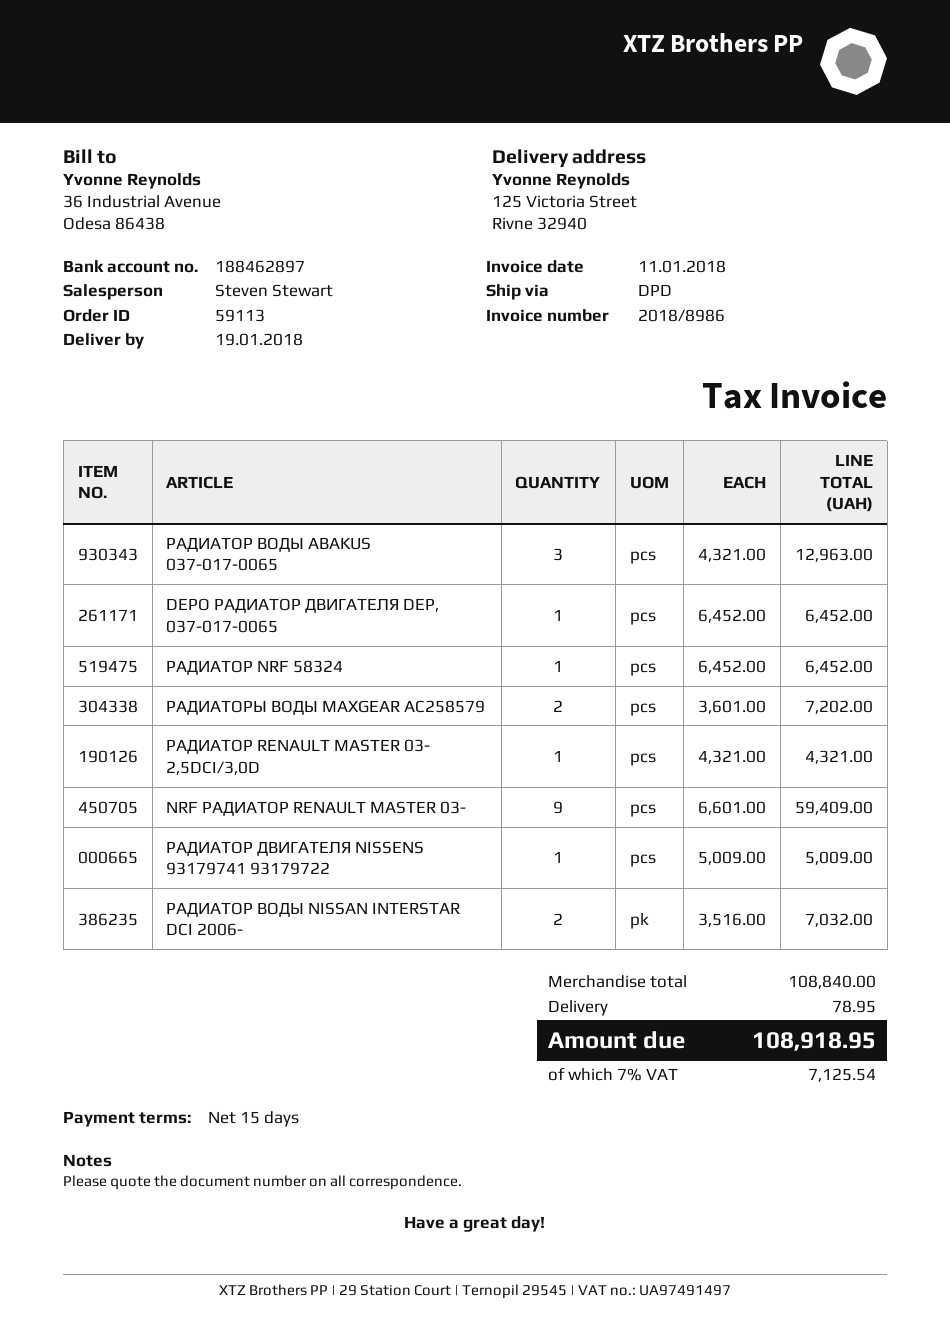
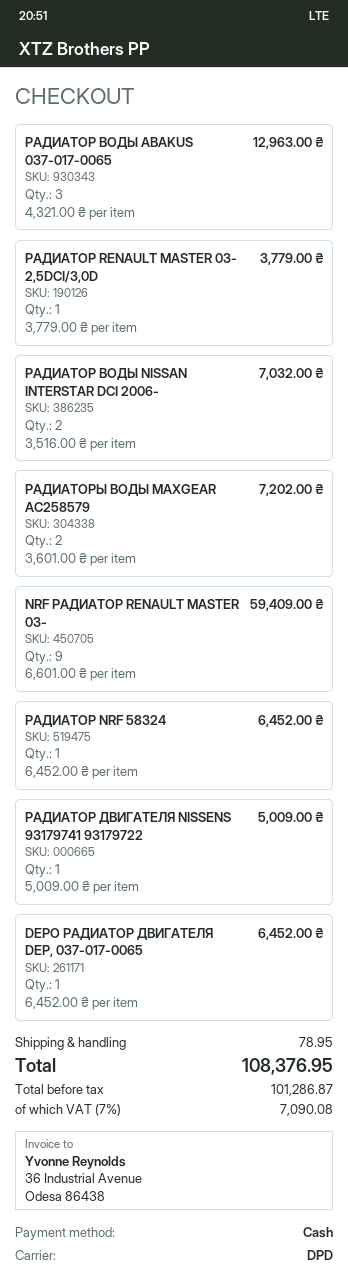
РАДИАТОР RENAULT MASTER 03- 2,5DCI/3,0D: 1 x 4321.00 = 4321.00 -> 1 x 3779.00 = 3779.00
tax: 7% = 7125.54 -> 7% = 7090.08
total: 108918.95 -> 108376.95

